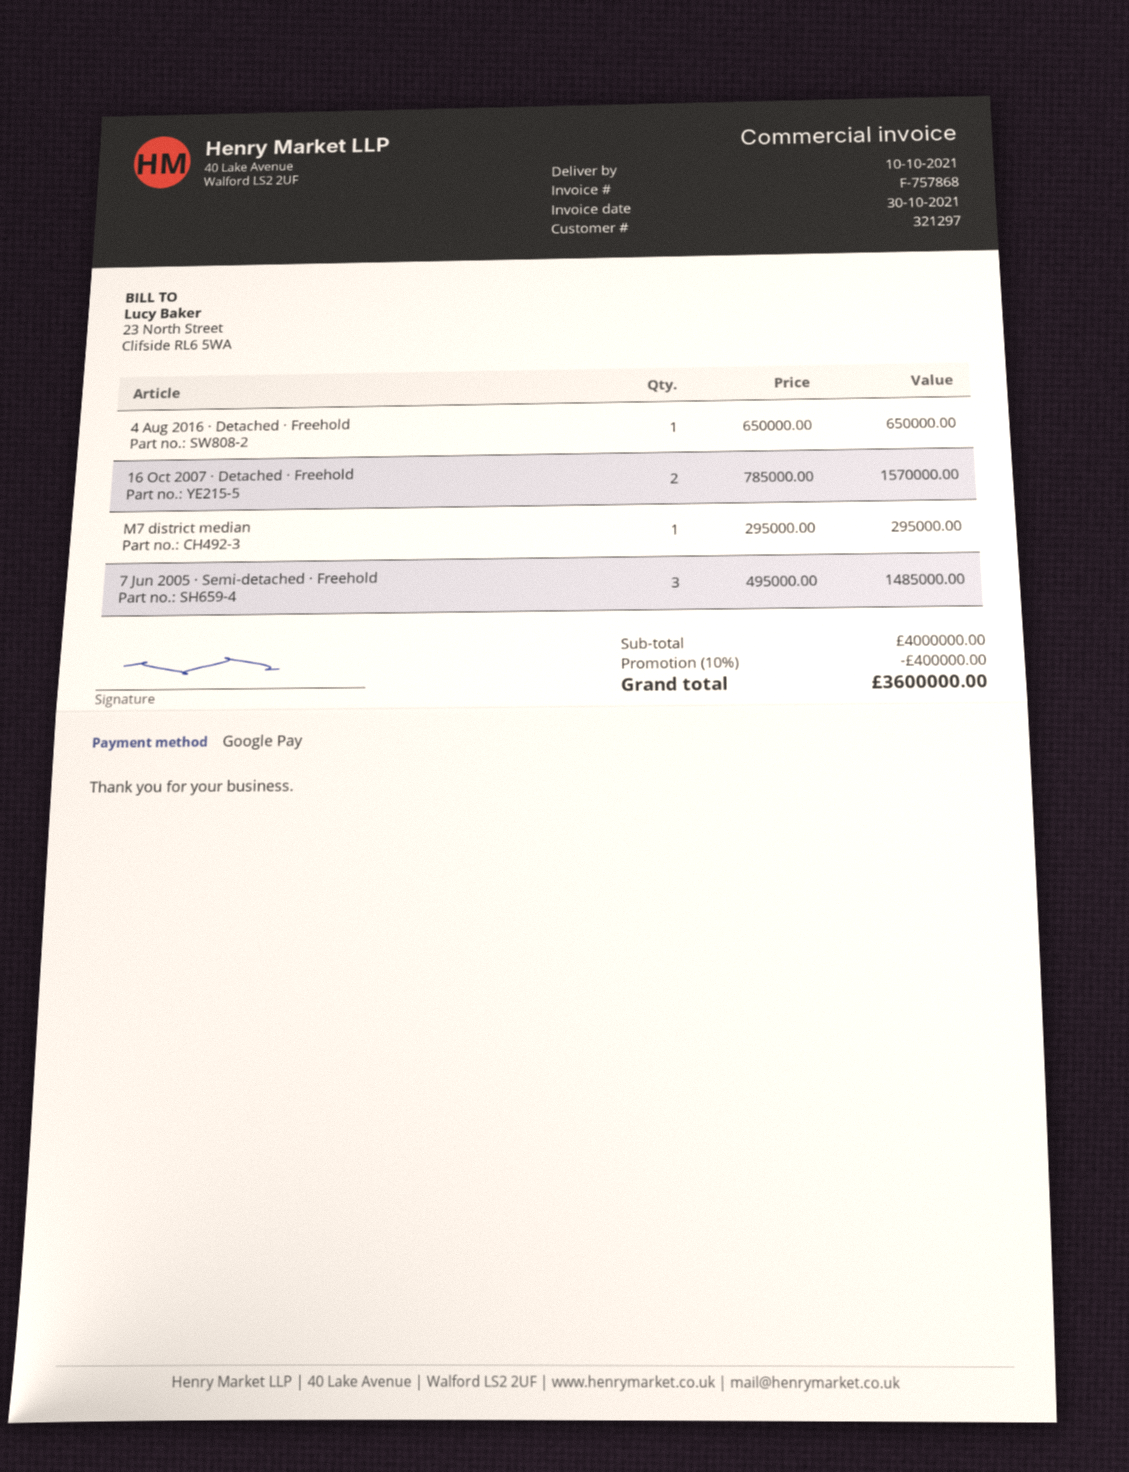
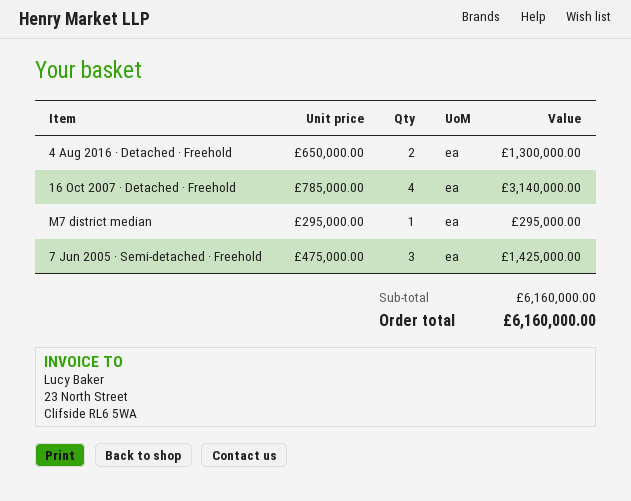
4 Aug 2016 · Detached · Freehold: 1 x 650000.00 = 650000.00 -> 2 x 650000.00 = 1300000.00
16 Oct 2007 · Detached · Freehold: 2 x 785000.00 = 1570000.00 -> 4 x 785000.00 = 3140000.00
7 Jun 2005 · Semi-detached · Freehold: 3 x 495000.00 = 1485000.00 -> 3 x 475000.00 = 1425000.00
subtotal: 4000000.00 -> 6160000.00
discount: 10% = 400000.00 -> none
total: 3600000.00 -> 6160000.00

